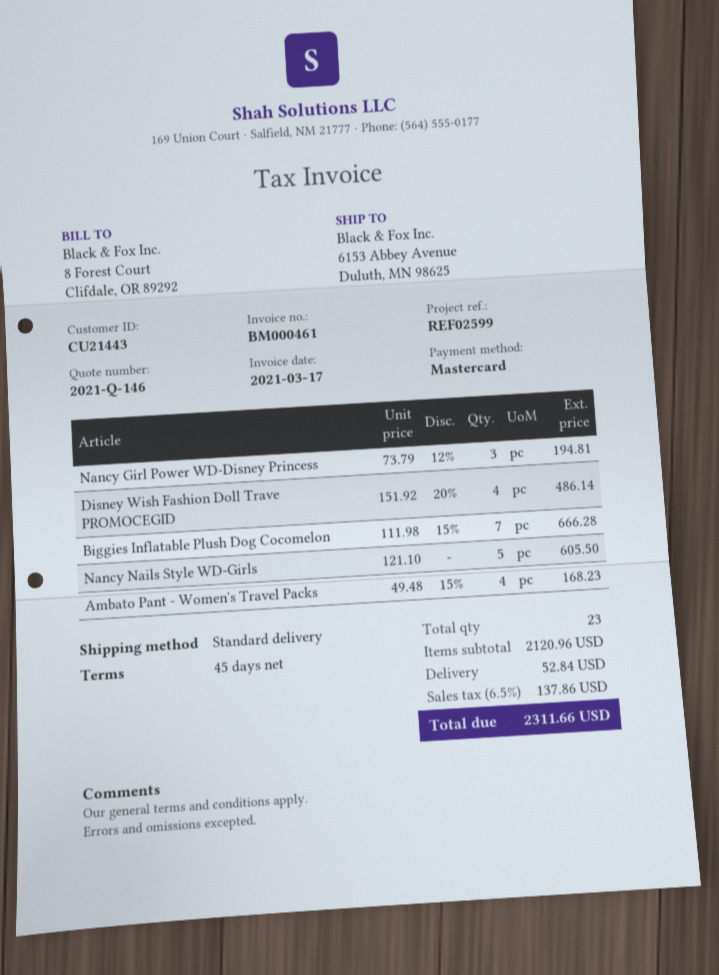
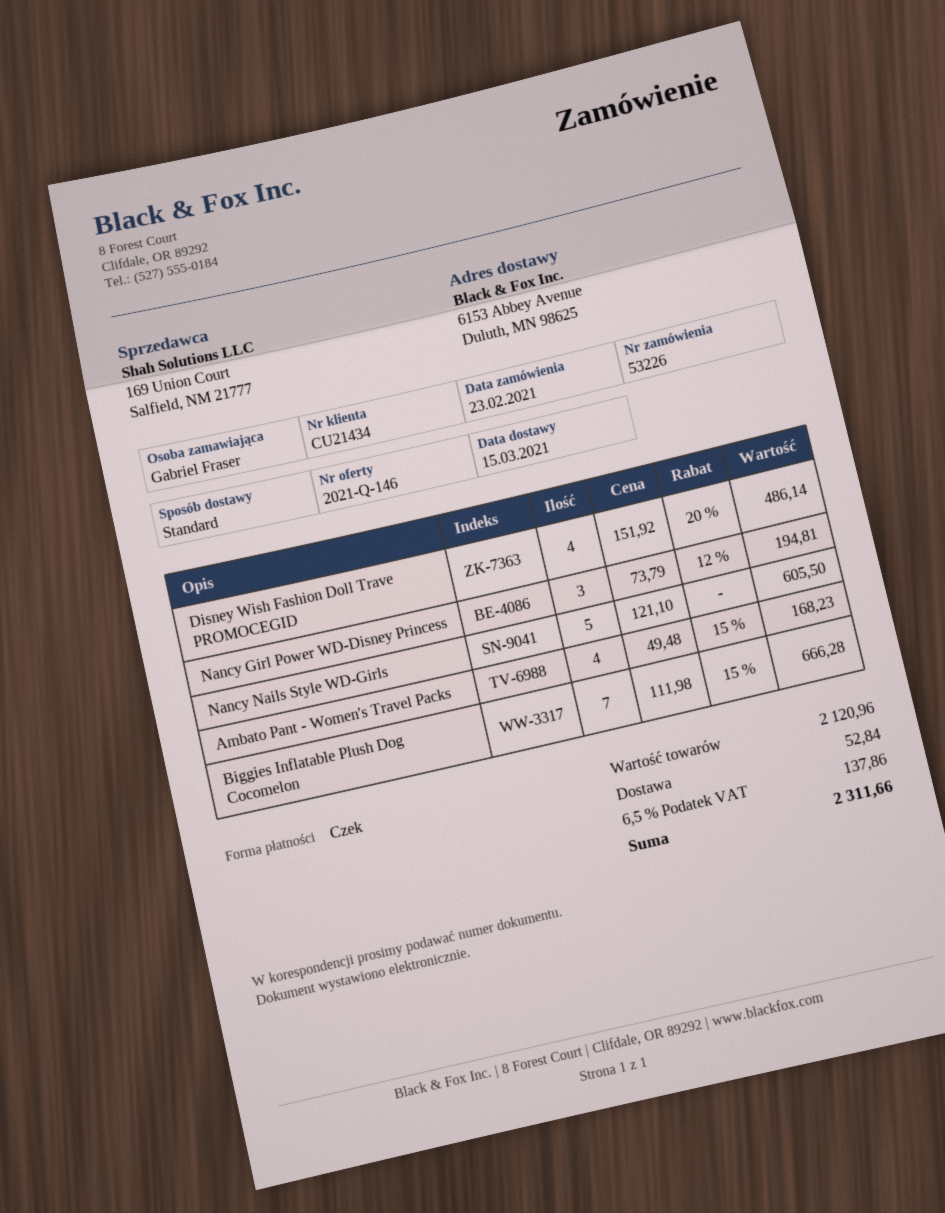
customer number: CU21443 -> CU21434
payment method: Mastercard -> cheque

